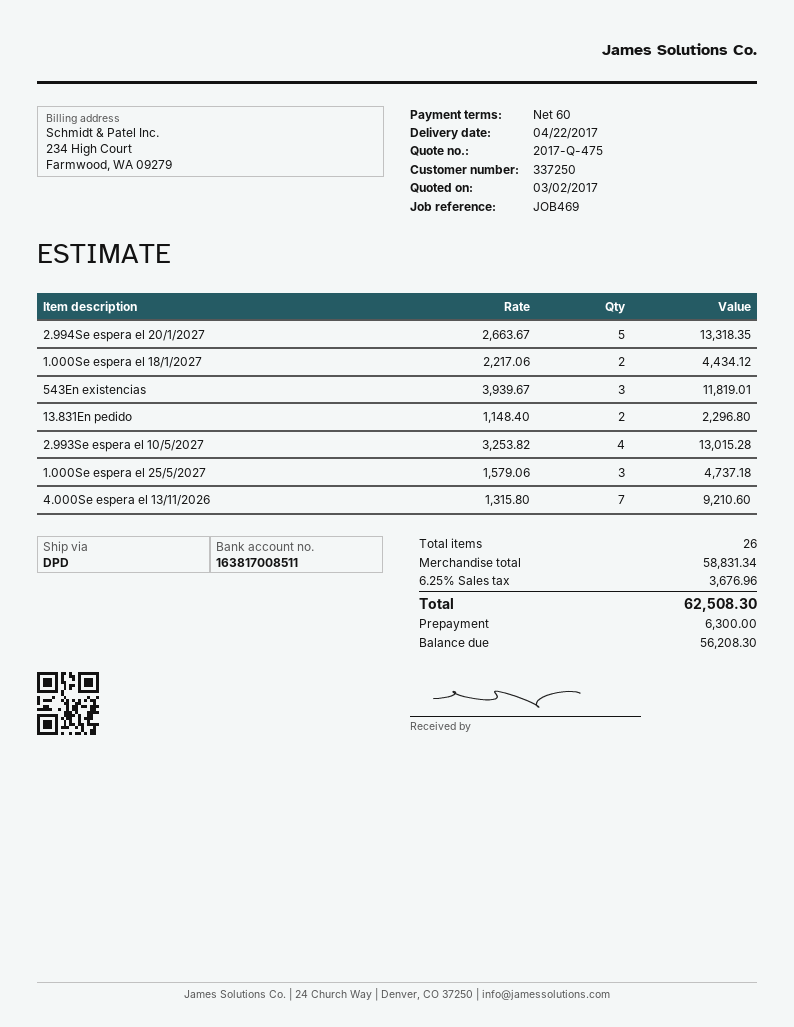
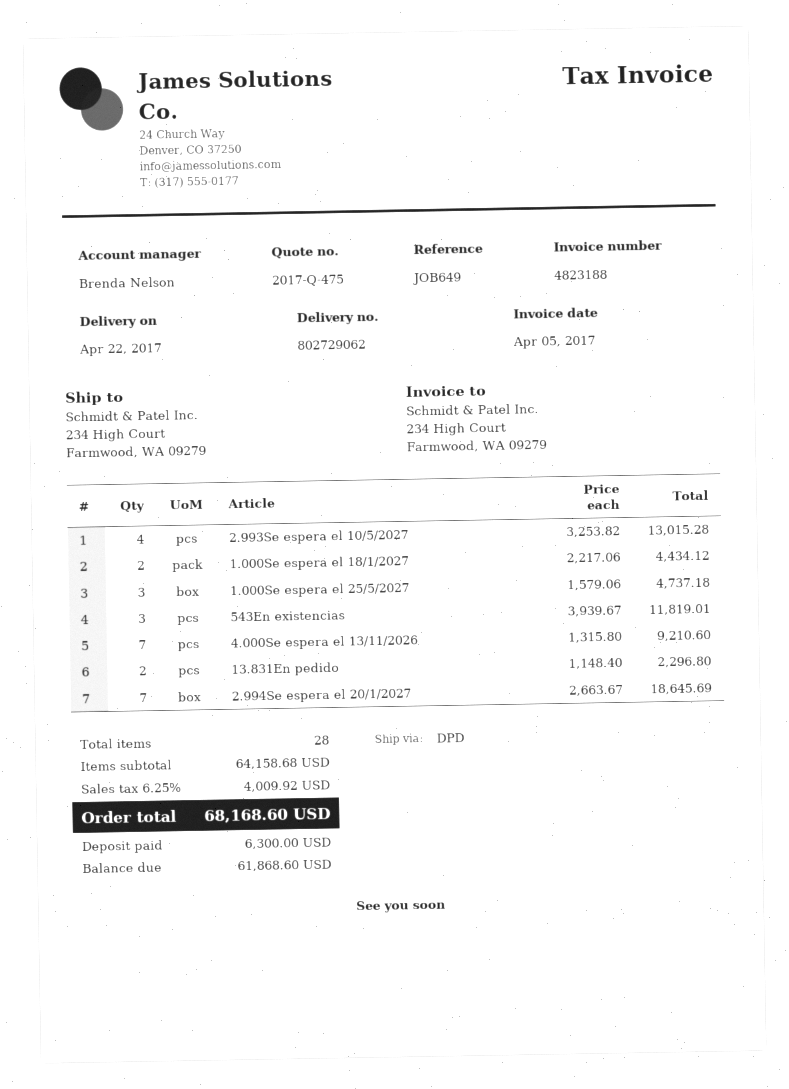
reference: JOB469 -> JOB649
2.994Se espera el 20/1/2027: 5 x 2663.67 = 13318.35 -> 7 x 2663.67 = 18645.69
total quantity: 26 -> 28
subtotal: 58831.34 -> 64158.68
tax: 6.25% = 3676.96 -> 6.25% = 4009.92
total: 62508.30 -> 68168.60
balance: 56208.30 -> 61868.60

